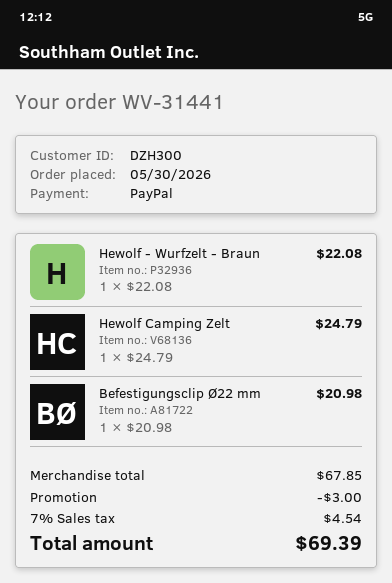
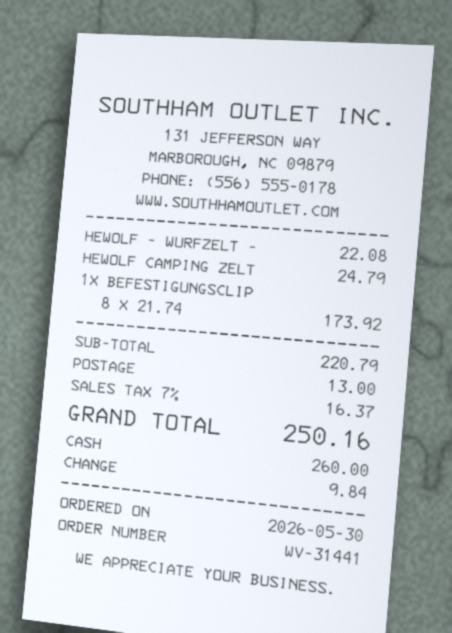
payment method: PayPal -> cash
Befestigungsclip Ø22 mm: 1 x 20.98 = 20.98 -> none
1X BEFESTIGUNGSCLIP: none -> 8 x 21.74 = 173.92
subtotal: 67.85 -> 220.79
discount: 3.00 -> none
shipping: none -> 13.00
tax: 7% = 4.54 -> 7% = 16.37
total: 69.39 -> 250.16

